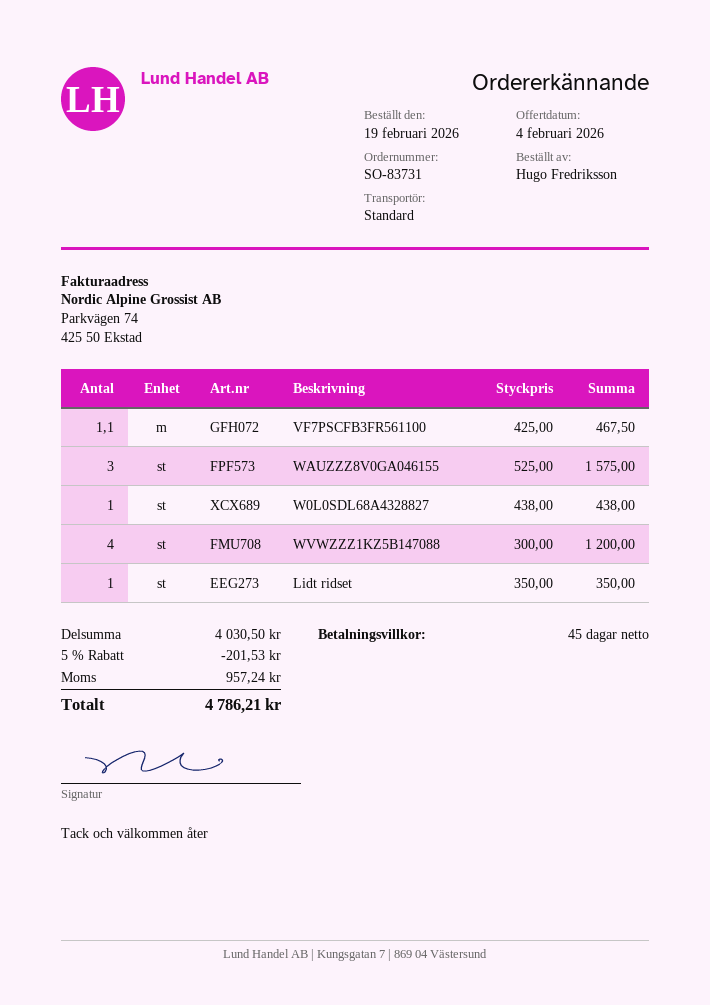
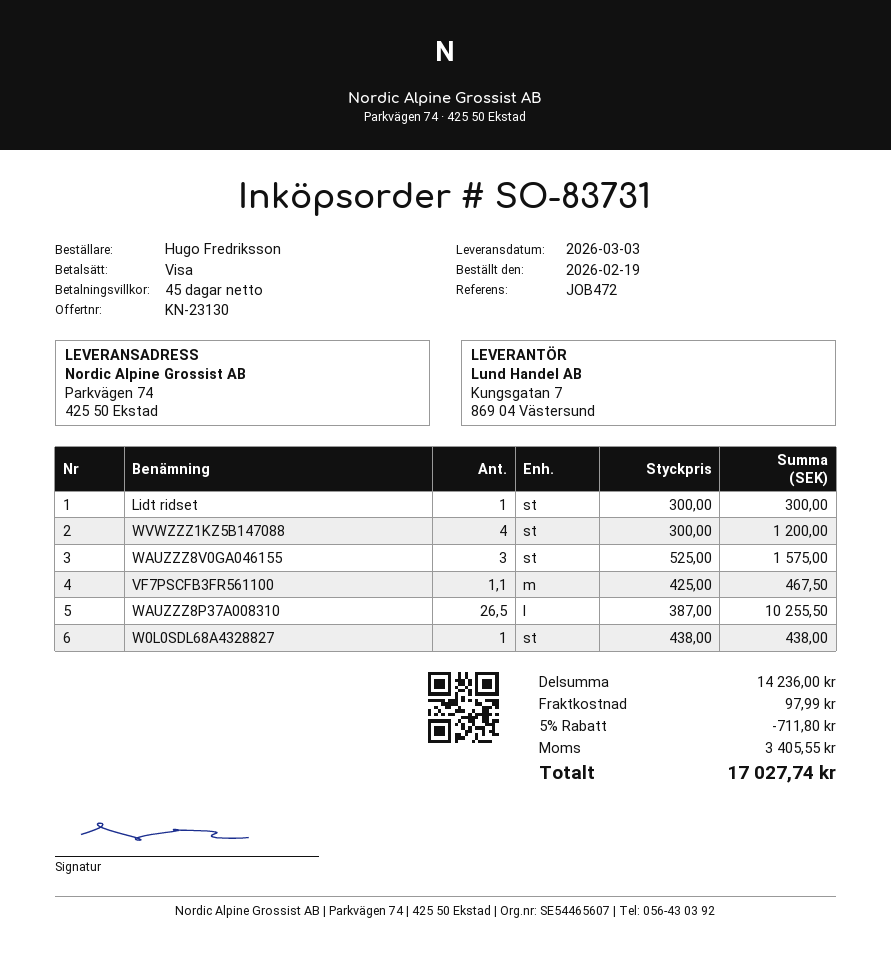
Lidt ridset: 1 x 350.00 = 350.00 -> 1 x 300.00 = 300.00
WAUZZZ8P37A008310: none -> 26.5 x 387.00 = 10255.50
subtotal: 4030.50 -> 14236.00
discount: 5% = 201.53 -> 5% = 711.80
shipping: none -> 97.99
tax: 957.24 -> 3405.55
total: 4786.21 -> 17027.74

